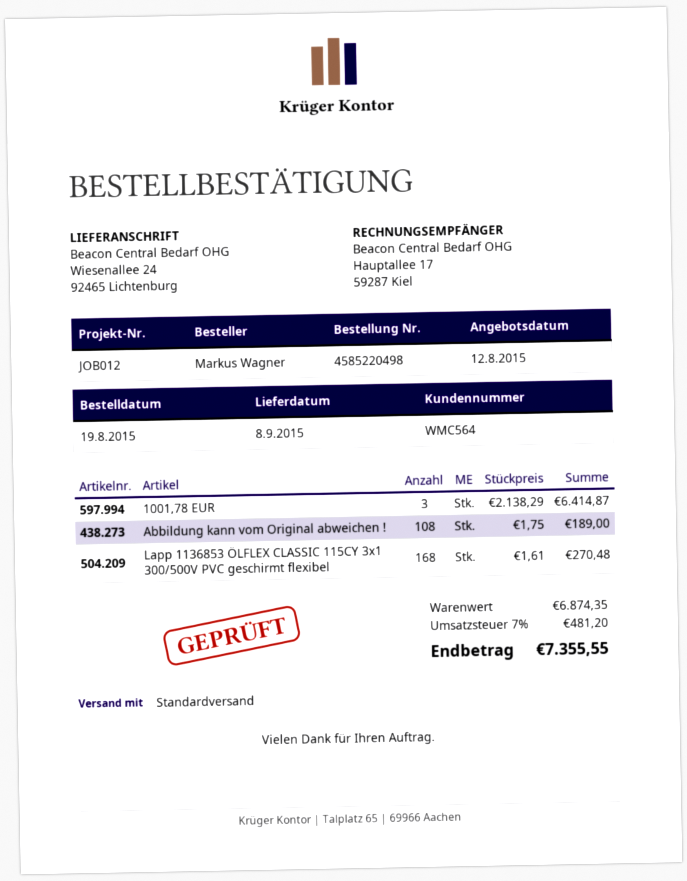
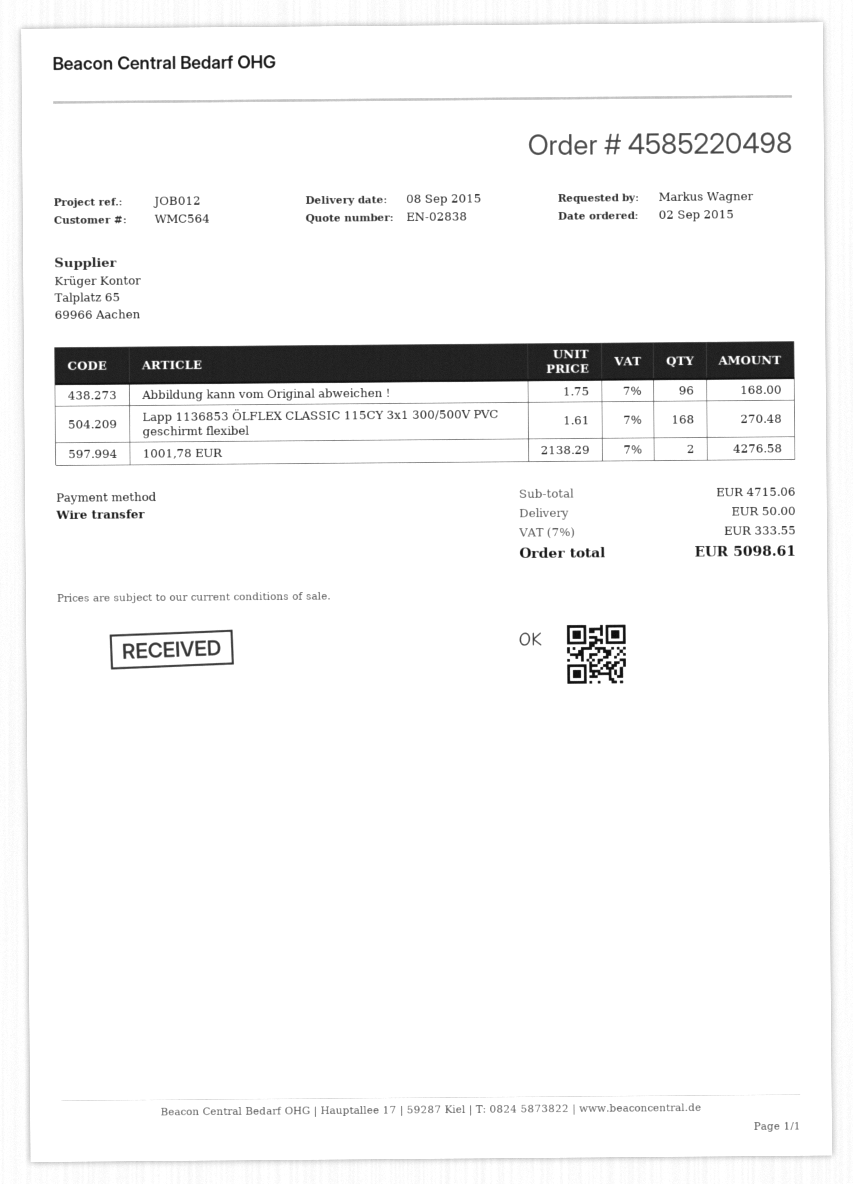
order date: 2015-08-19 -> 2015-09-02
1001,78 EUR: 3 x 2138.29 = 6414.87 -> 2 x 2138.29 = 4276.58
Abbildung kann vom Original abweichen !: 108 x 1.75 = 189.00 -> 96 x 1.75 = 168.00
subtotal: 6874.35 -> 4715.06
shipping: none -> 50.00
tax: 7% = 481.20 -> 7% = 333.55
total: 7355.55 -> 5098.61

